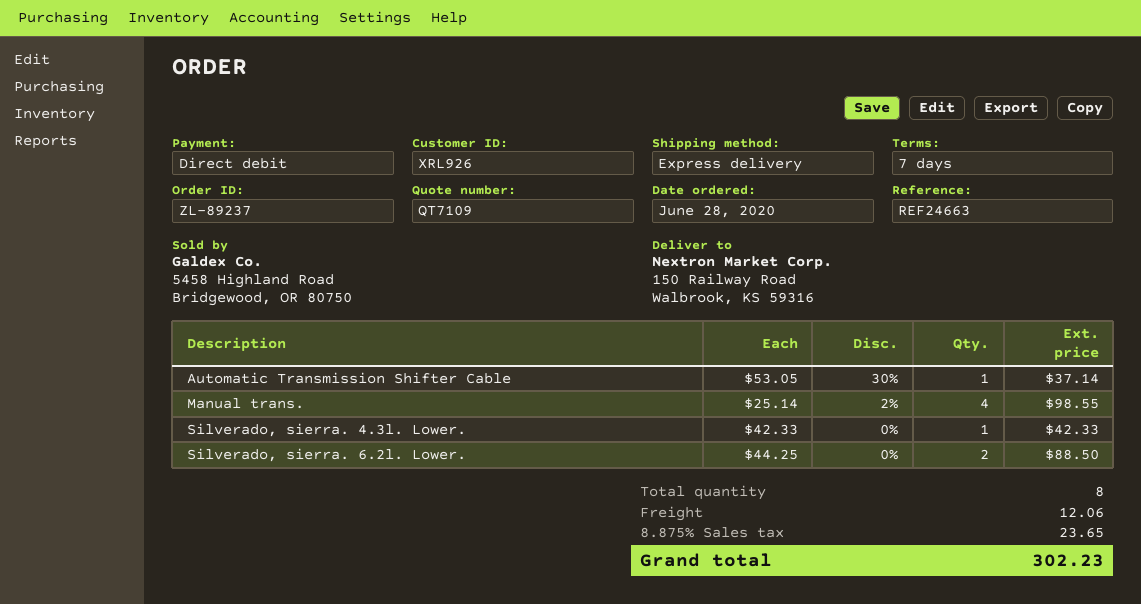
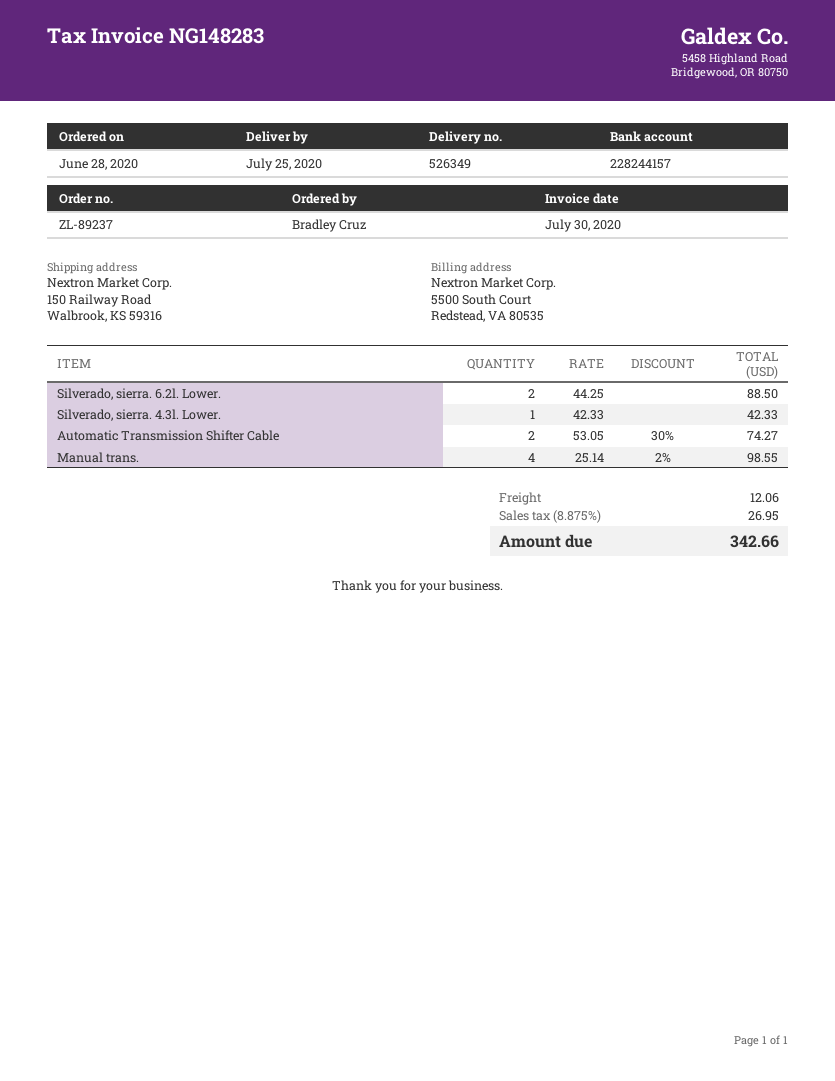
Automatic Transmission Shifter Cable: 1 x 53.05 - 30% = 37.14 -> 2 x 53.05 - 30% = 74.27
tax: 8.875% = 23.65 -> 8.875% = 26.95
total: 302.23 -> 342.66

